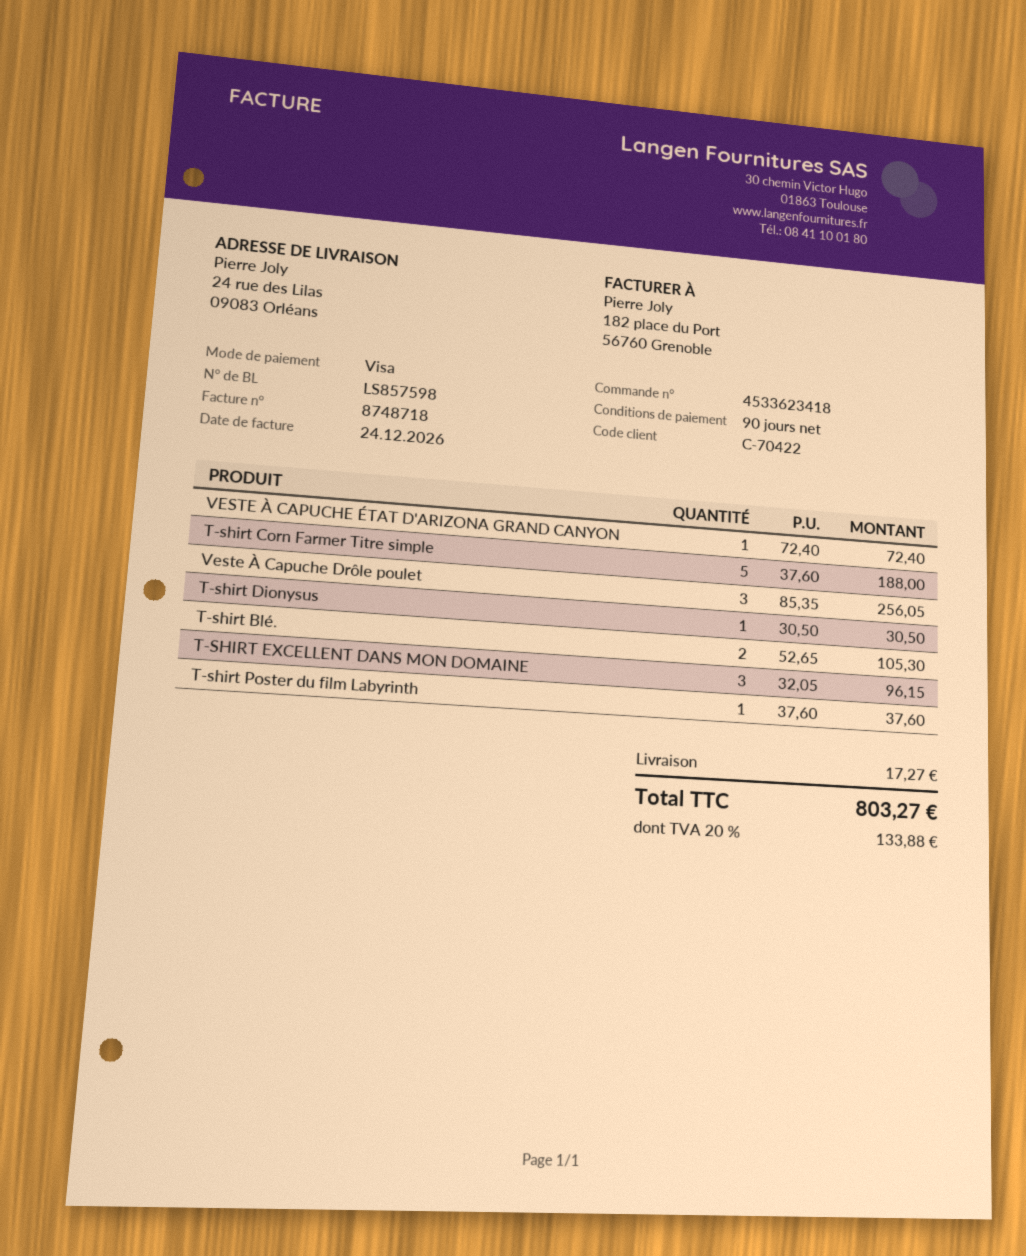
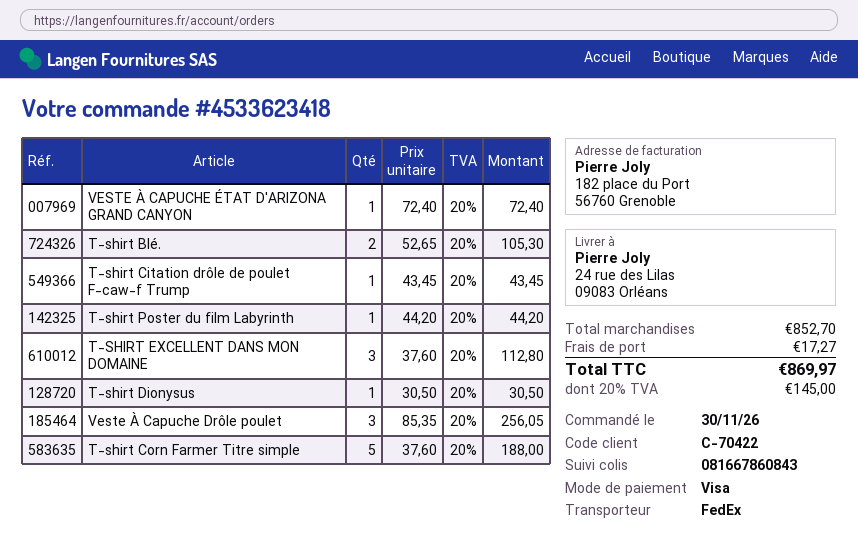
T-SHIRT EXCELLENT DANS MON DOMAINE: 3 x 32.05 = 96.15 -> 3 x 37.60 = 112.80
T-shirt Poster du film Labyrinth: 1 x 37.60 = 37.60 -> 1 x 44.20 = 44.20
T-shirt Citation drôle de poulet F-caw-f Trump: none -> 1 x 43.45 = 43.45
tax: 20% = 133.88 -> 20% = 145.00
total: 803.27 -> 869.97

